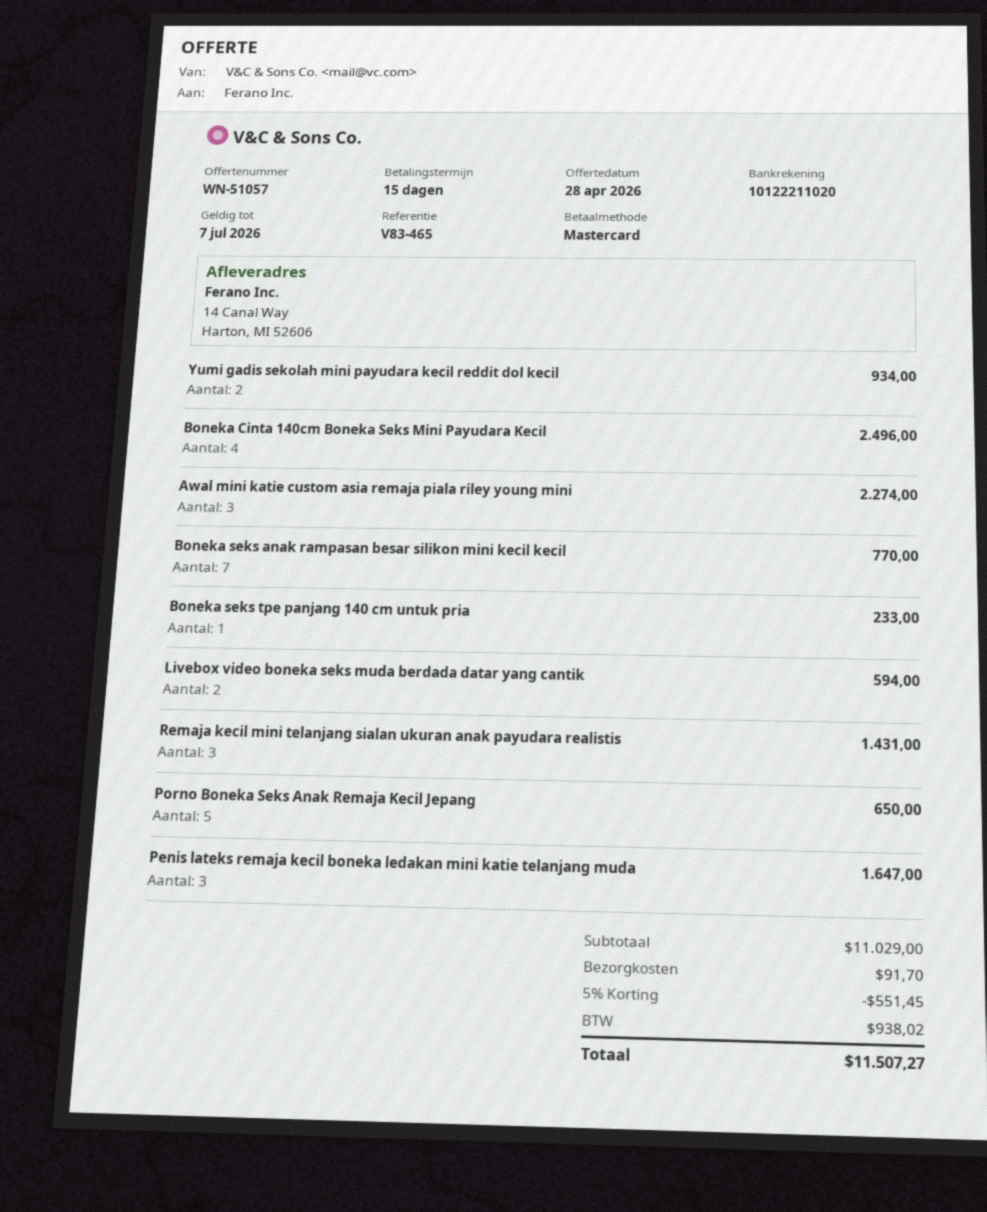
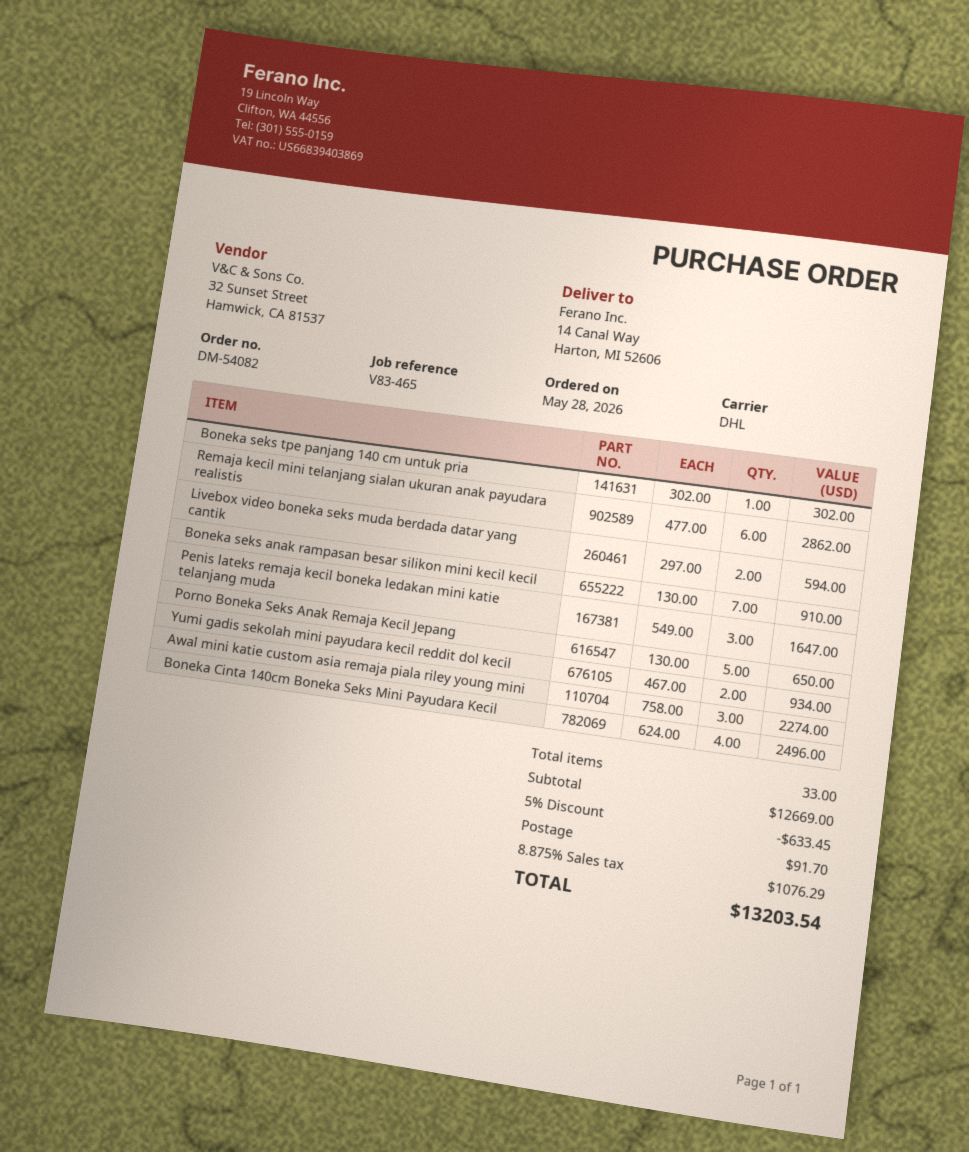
Boneka seks anak rampasan besar silikon mini kecil kecil: 7 for 770.00 -> 7 for 910.00
Boneka seks tpe panjang 140 cm untuk pria: 1 for 233.00 -> 1 for 302.00
Remaja kecil mini telanjang sialan ukuran anak payudara realistis: 3 for 1431.00 -> 6 for 2862.00
subtotal: 11029.00 -> 12669.00
discount: 5% = 551.45 -> 5% = 633.45
tax: 938.02 -> 1076.29
total: 11507.27 -> 13203.54

